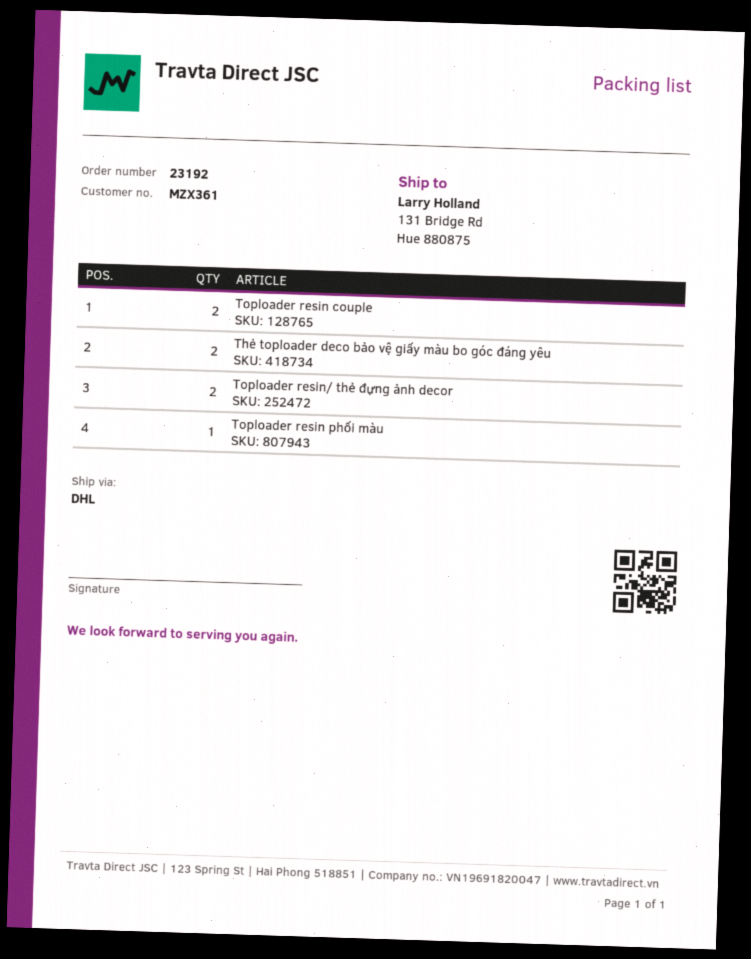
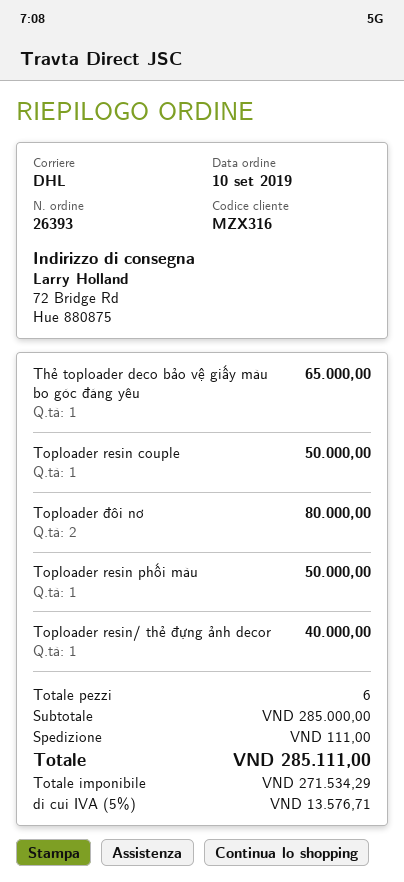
order number: 23192 -> 26393
customer number: MZX361 -> MZX316
ship to: 131 Bridge Rd, Hue 880875 -> 72 Bridge Rd, Hue 880875
Toploader resin couple: 2 -> 1
Thẻ toploader deco bảo vệ giấy màu bo góc đáng yêu: 2 -> 1
Toploader resin/ thẻ đựng ảnh decor: 2 -> 1
Toploader đôi nơ: none -> 2

